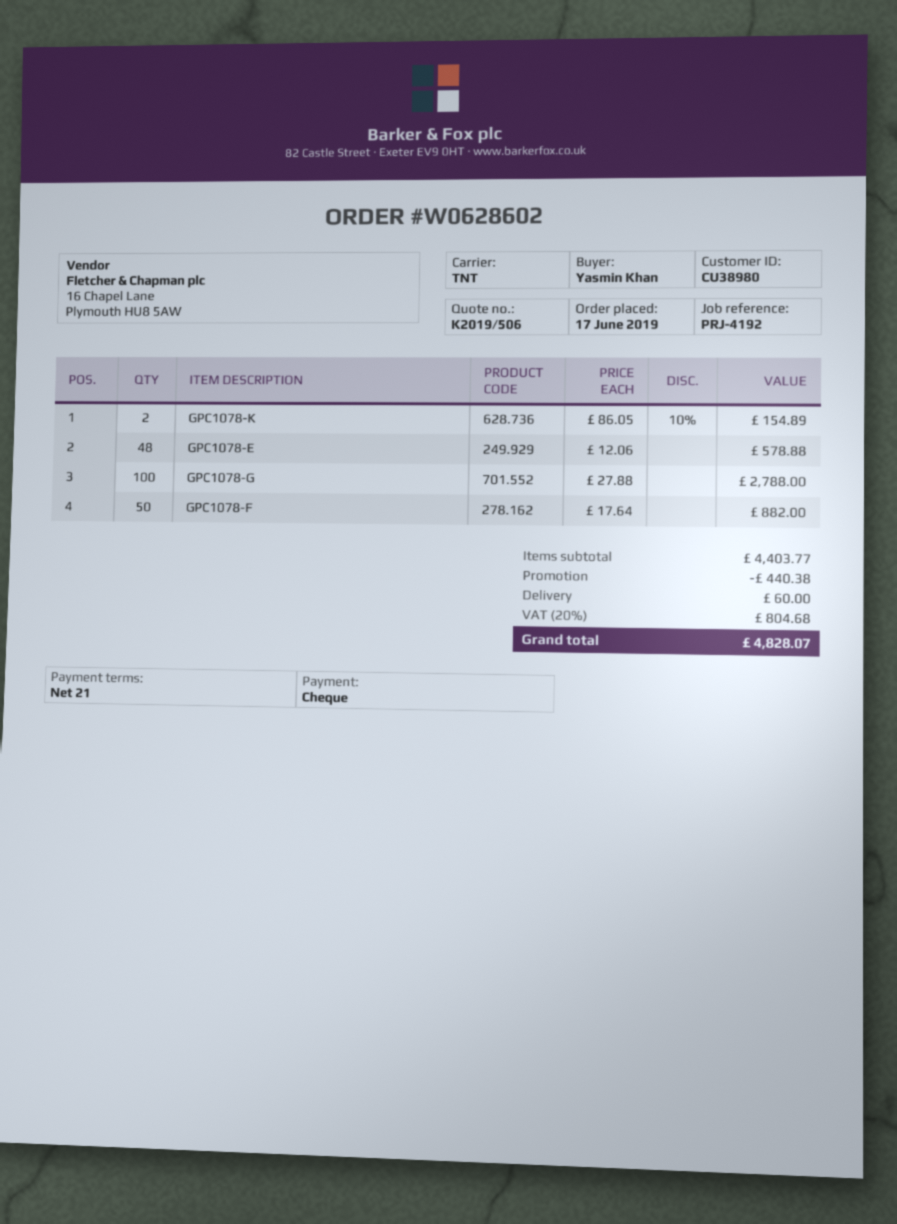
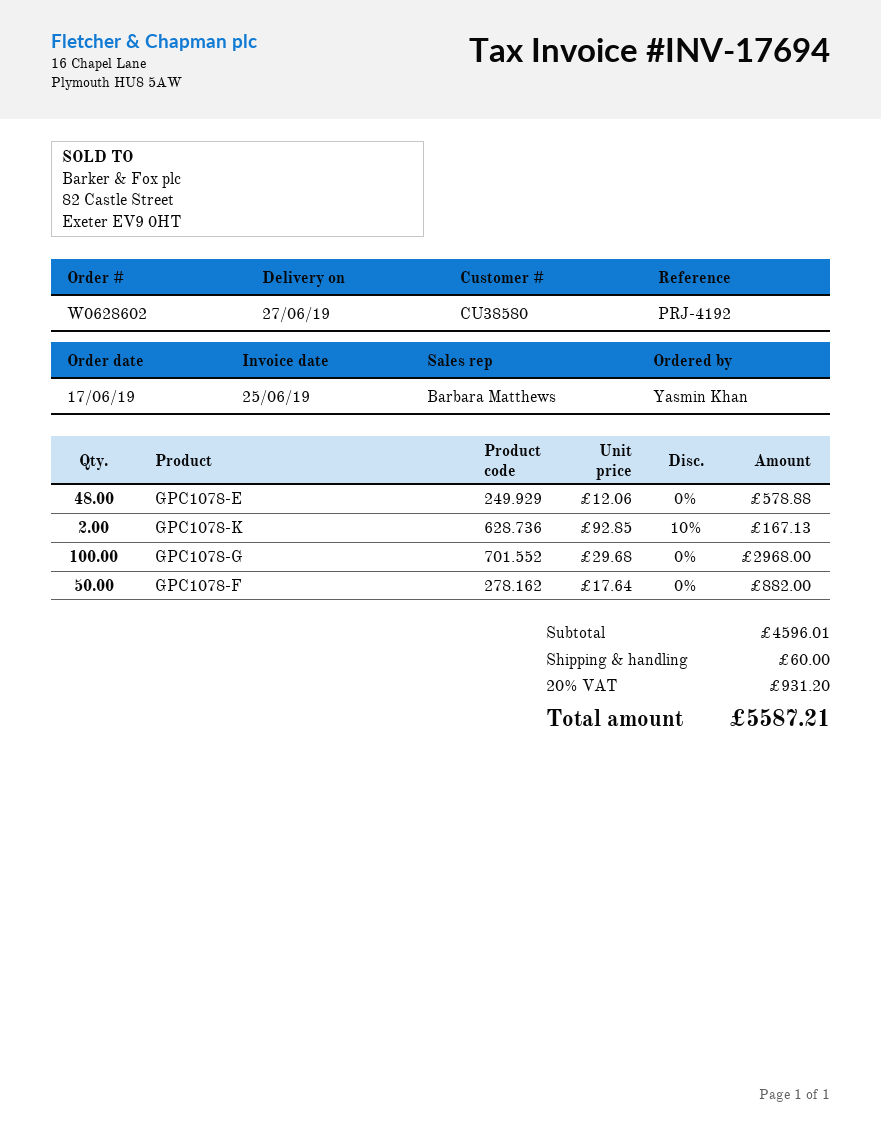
customer number: CU38980 -> CU38580
GPC1078-K: 2 x 86.05 - 10% = 154.89 -> 2 x 92.85 - 10% = 167.13
GPC1078-G: 100 x 27.88 = 2788.00 -> 100 x 29.68 = 2968.00
subtotal: 4403.77 -> 4596.01
discount: 440.38 -> none
tax: 20% = 804.68 -> 20% = 931.20
total: 4828.07 -> 5587.21

